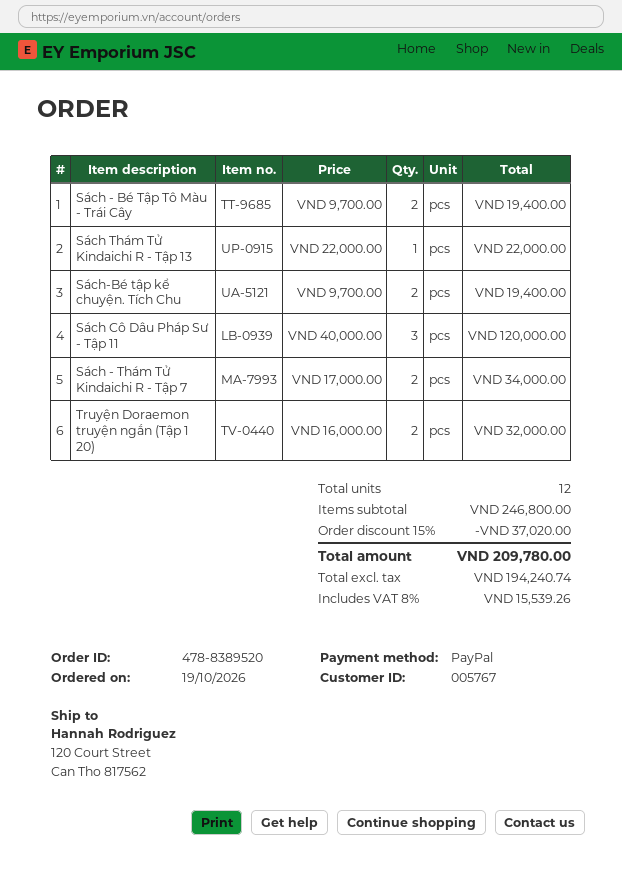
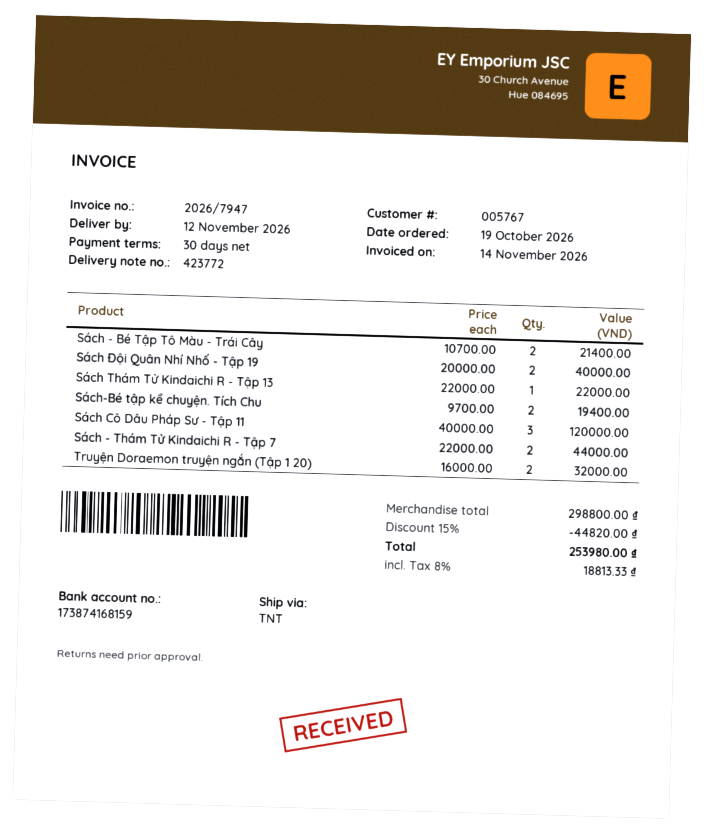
Sách - Bé Tập Tô Màu - Trái Cây: 2 x 9700.00 = 19400.00 -> 2 x 10700.00 = 21400.00
Sách - Thám Tử Kindaichi R - Tập 7: 2 x 17000.00 = 34000.00 -> 2 x 22000.00 = 44000.00
Sách Đội Quân Nhí Nhố - Tập 19: none -> 2 x 20000.00 = 40000.00
subtotal: 246800.00 -> 298800.00
discount: 15% = 37020.00 -> 15% = 44820.00
tax: 8% = 15539.26 -> 8% = 18813.33
total: 209780.00 -> 253980.00

